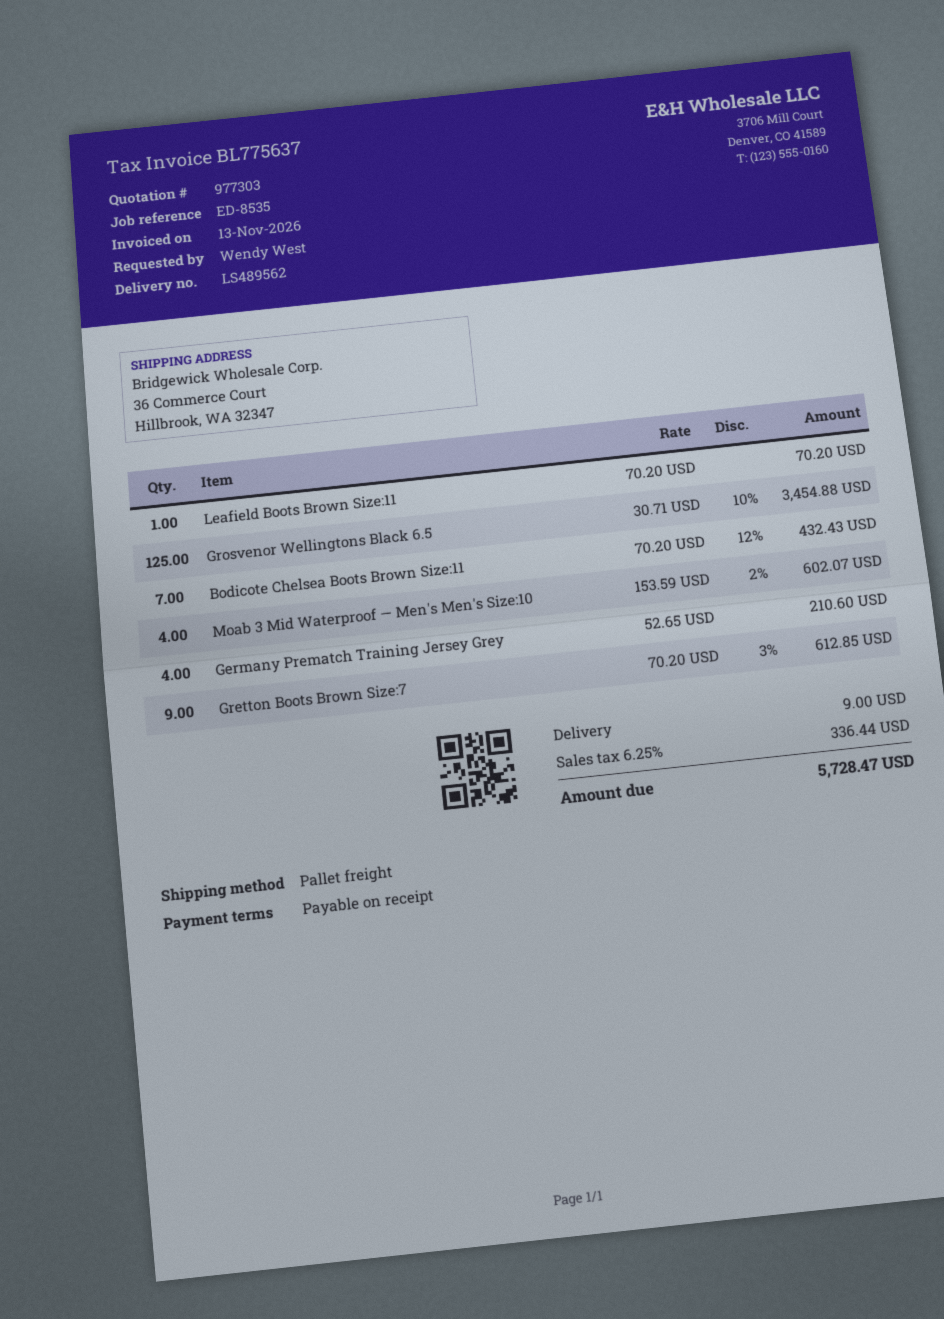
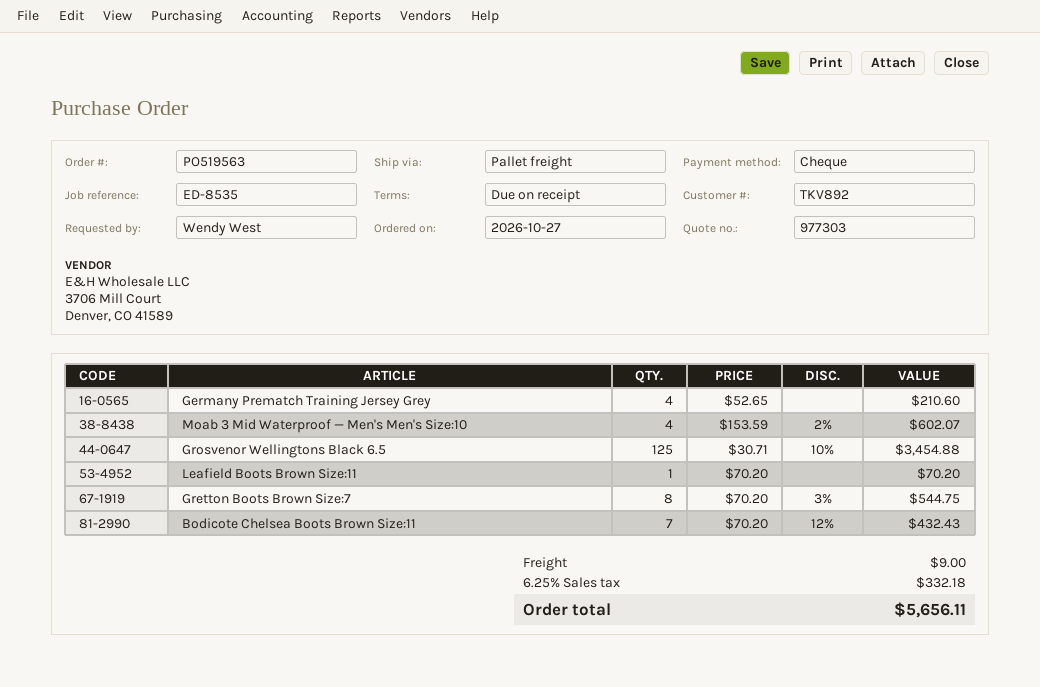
Gretton Boots Brown Size:7: 9 x 70.20 - 3% = 612.85 -> 8 x 70.20 - 3% = 544.75
tax: 6.25% = 336.44 -> 6.25% = 332.18
total: 5728.47 -> 5656.11

